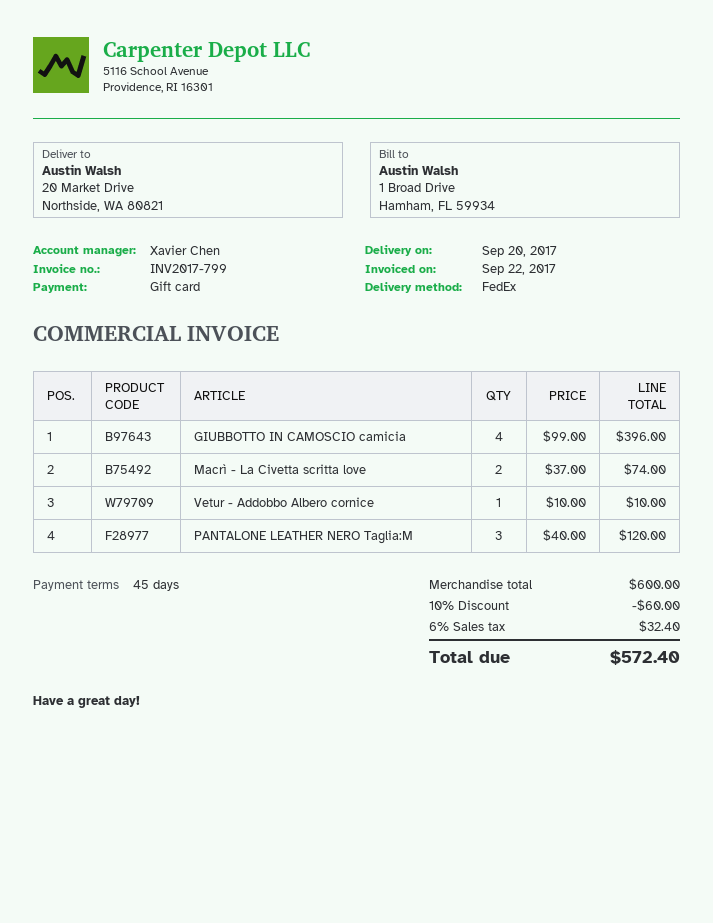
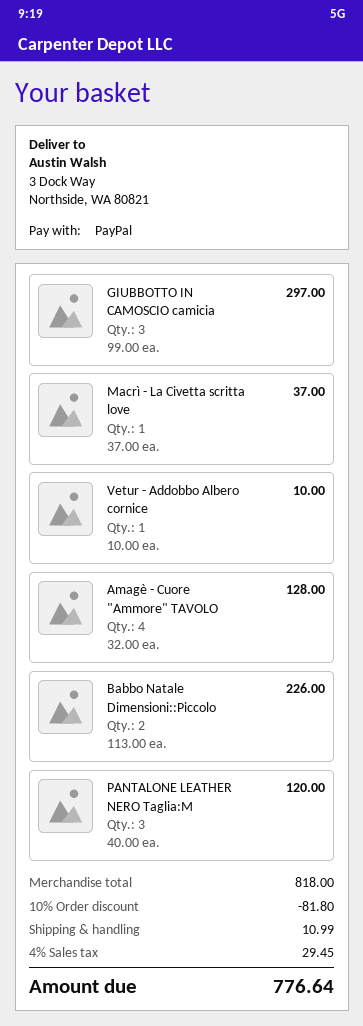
payment method: gift card -> PayPal
ship to: 20 Market Drive, Northside, WA 80821 -> 3 Dock Way, Northside, WA 80821
GIUBBOTTO IN CAMOSCIO camicia: 4 x 99.00 = 396.00 -> 3 x 99.00 = 297.00
Macrì - La Civetta scritta love: 2 x 37.00 = 74.00 -> 1 x 37.00 = 37.00
Amagè - Cuore "Ammore" TAVOLO: none -> 4 x 32.00 = 128.00
Babbo Natale Dimensioni::Piccolo: none -> 2 x 113.00 = 226.00
subtotal: 600.00 -> 818.00
discount: 10% = 60.00 -> 10% = 81.80
shipping: none -> 10.99
tax: 6% = 32.40 -> 4% = 29.45
total: 572.40 -> 776.64

